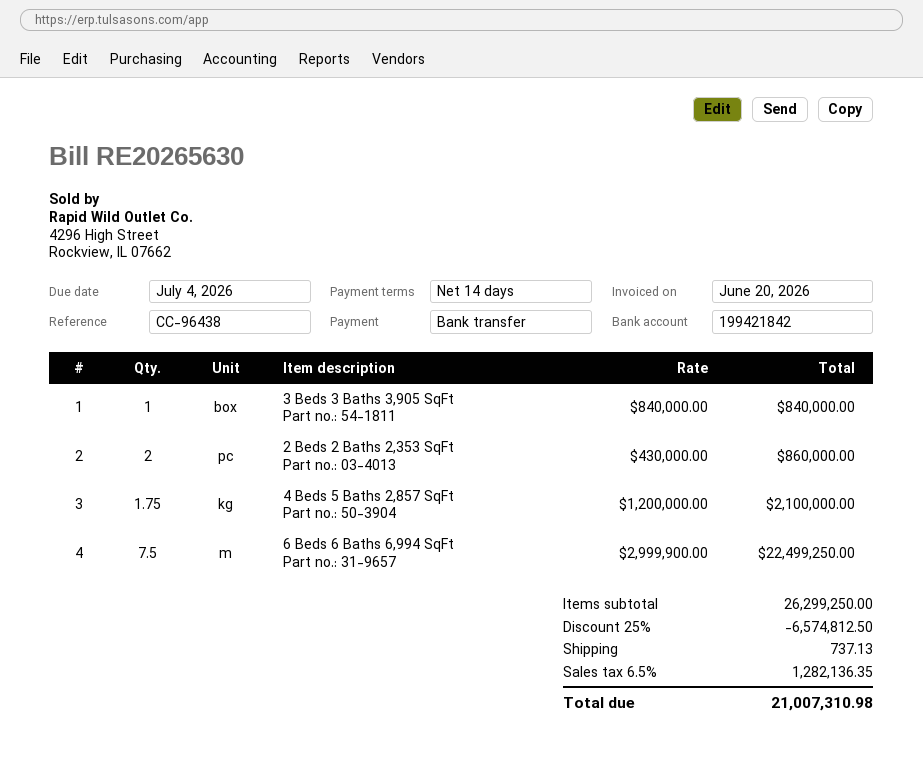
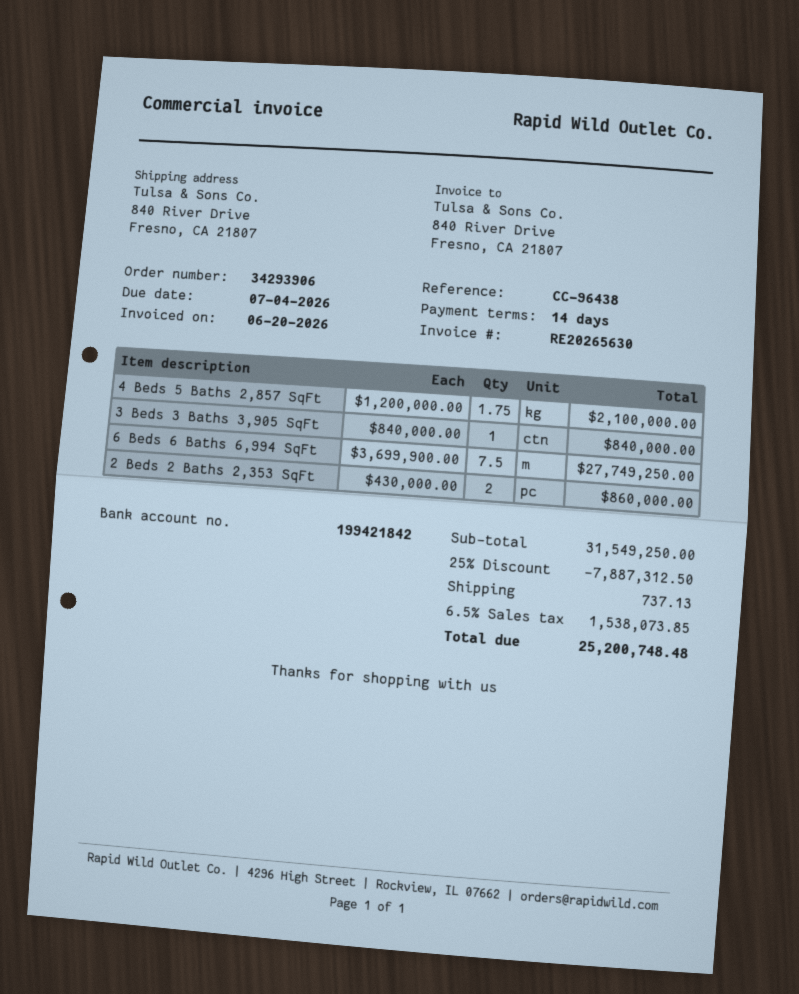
6 Beds 6 Baths 6,994 SqFt: 7.5 x 2999900.00 = 22499250.00 -> 7.5 x 3699900.00 = 27749250.00
subtotal: 26299250.00 -> 31549250.00
discount: 25% = 6574812.50 -> 25% = 7887312.50
tax: 6.5% = 1282136.35 -> 6.5% = 1538073.85
total: 21007310.98 -> 25200748.48

